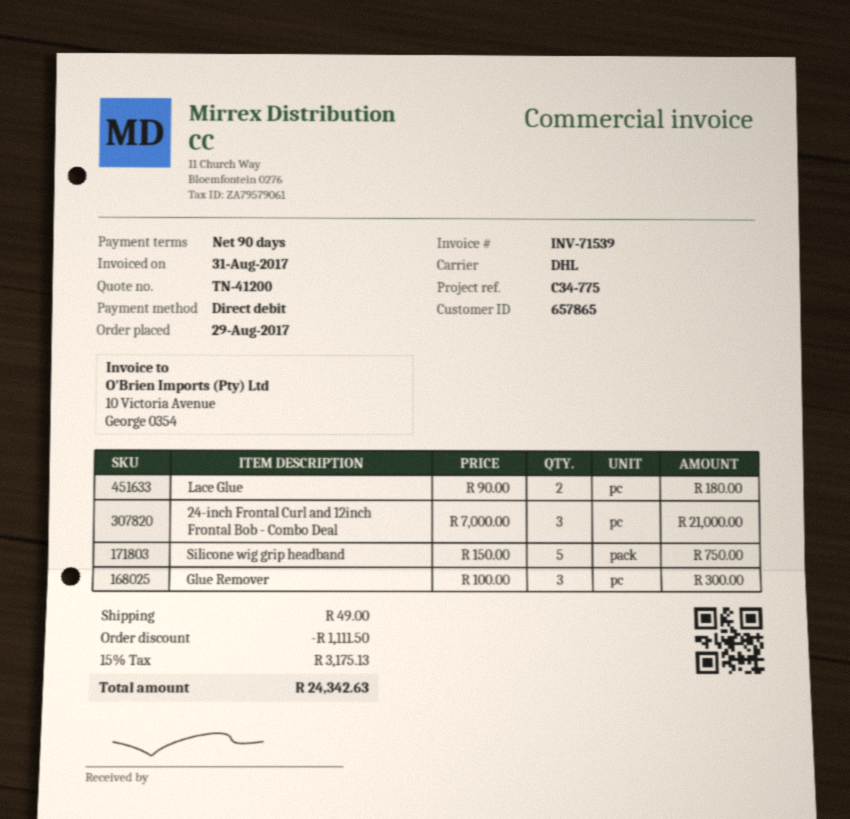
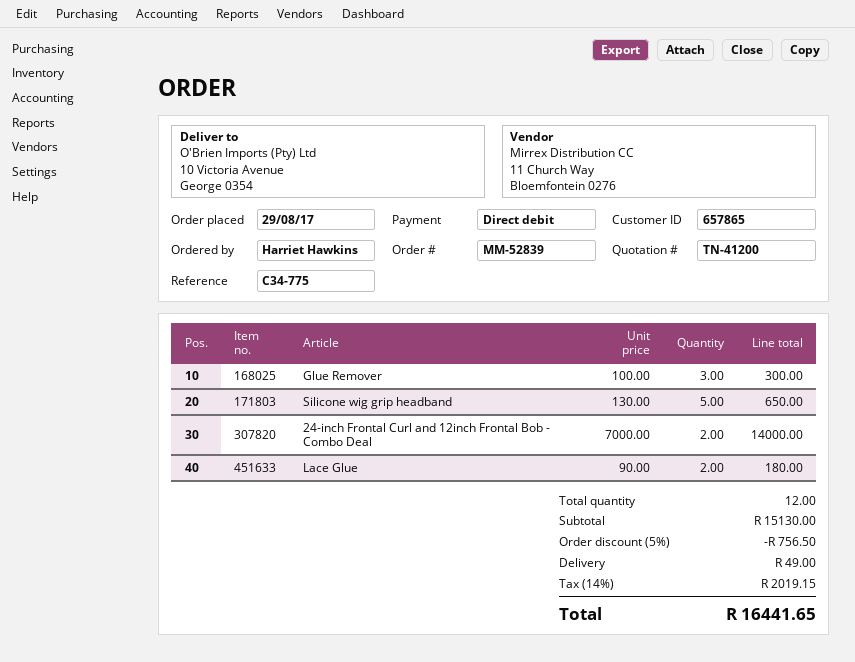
24-inch Frontal Curl and 12inch Frontal Bob - Combo Deal: 3 x 7000.00 = 21000.00 -> 2 x 7000.00 = 14000.00
Silicone wig grip headband: 5 x 150.00 = 750.00 -> 5 x 130.00 = 650.00
discount: 1111.50 -> 756.50
tax: 15% = 3175.13 -> 14% = 2019.15
total: 24342.63 -> 16441.65

